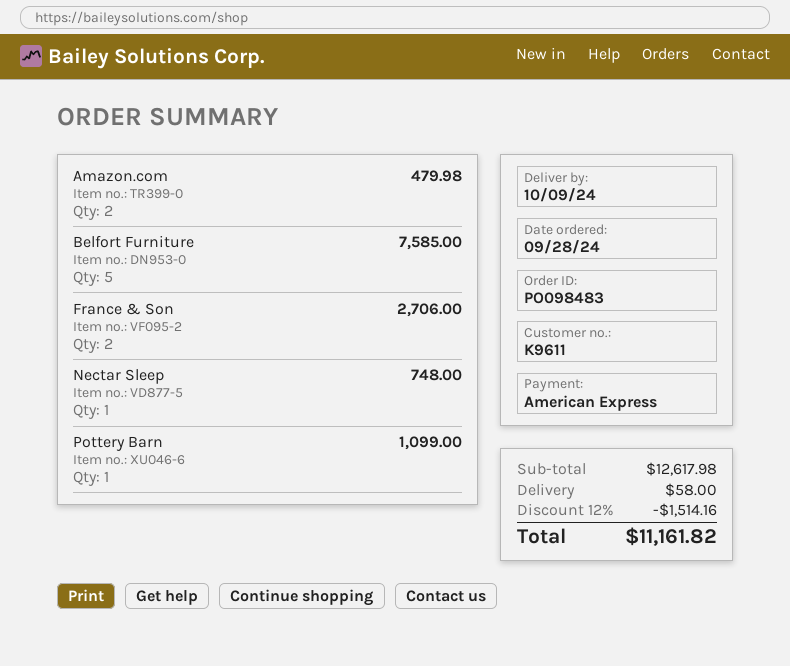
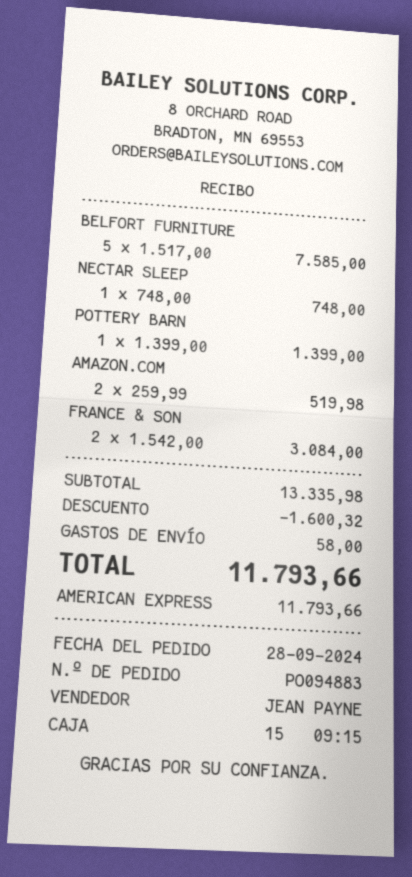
order number: PO098483 -> PO094883
Amazon.com: 2 for 479.98 -> 2 for 519.98
France & Son: 2 for 2706.00 -> 2 for 3084.00
Pottery Barn: 1 for 1099.00 -> 1 for 1399.00
subtotal: 12617.98 -> 13335.98
discount: 1514.16 -> 1600.32
total: 11161.82 -> 11793.66

